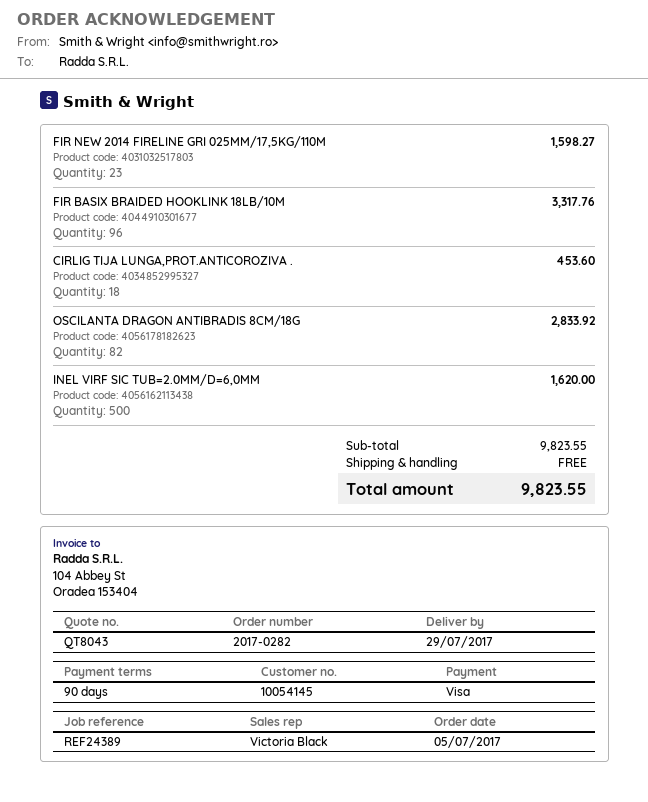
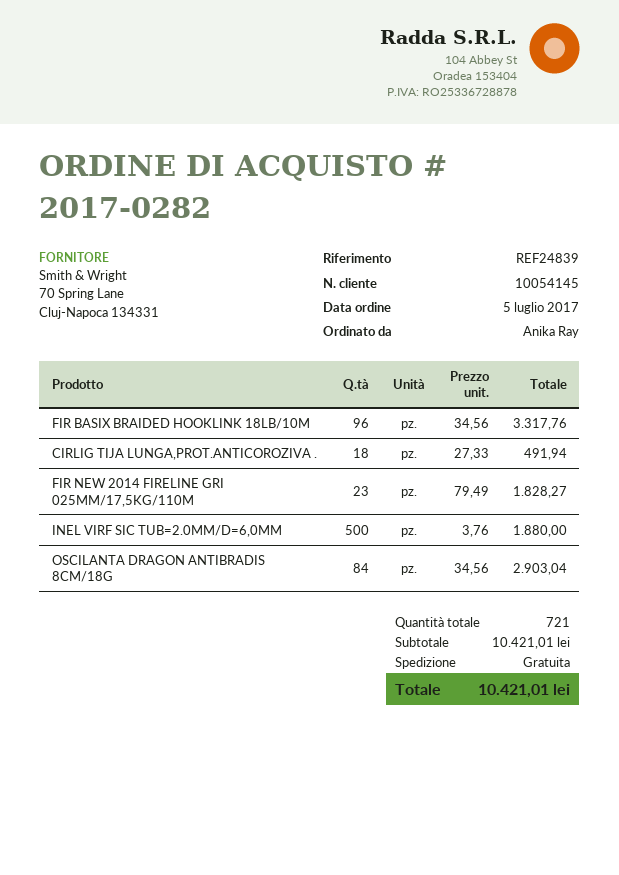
reference: REF24389 -> REF24839
FIR NEW 2014 FIRELINE GRI 025MM/17,5KG/110M: 23 for 1598.27 -> 23 for 1828.27
CIRLIG TIJA LUNGA,PROT.ANTICOROZIVA .: 18 for 453.60 -> 18 for 491.94
OSCILANTA DRAGON ANTIBRADIS 8CM/18G: 82 for 2833.92 -> 84 for 2903.04
INEL VIRF SIC TUB=2.0MM/D=6,0MM: 500 for 1620.00 -> 500 for 1880.00
subtotal: 9823.55 -> 10421.01
total: 9823.55 -> 10421.01

